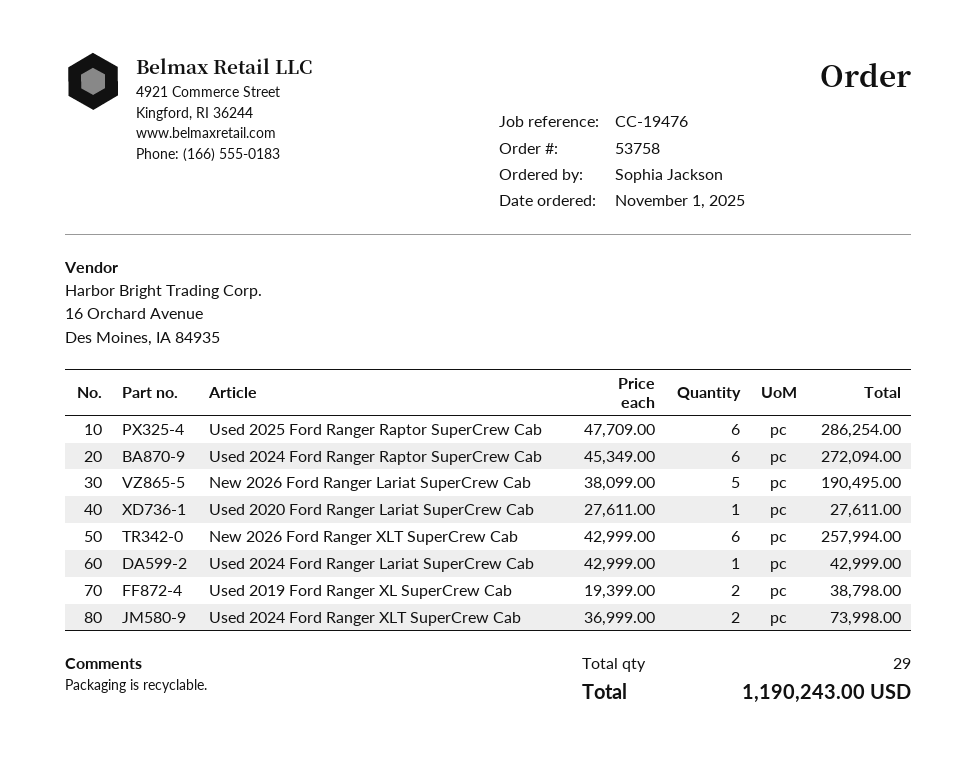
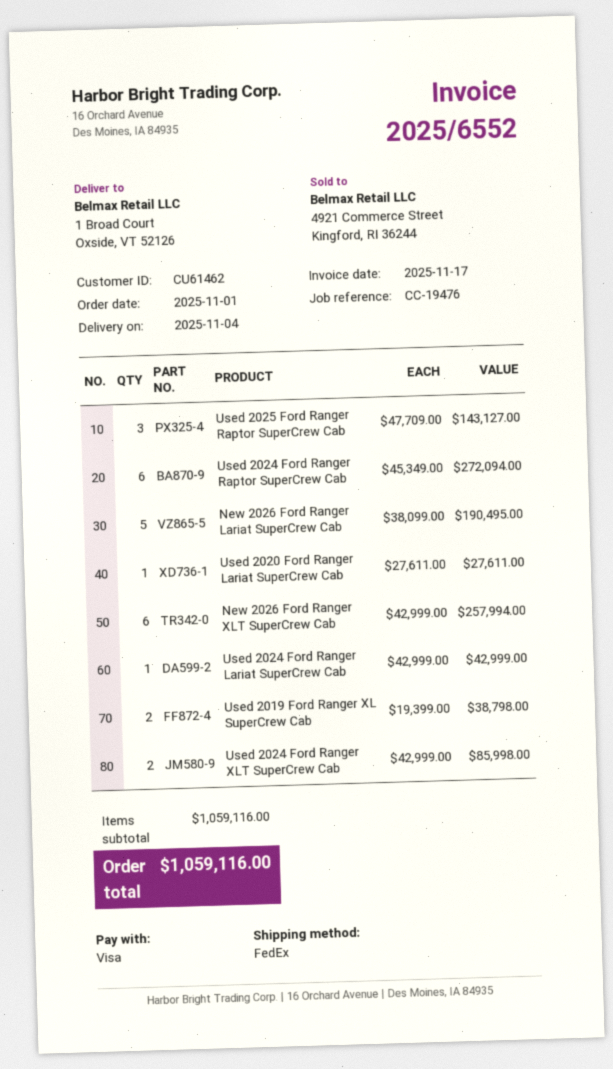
Used 2025 Ford Ranger Raptor SuperCrew Cab: 6 x 47709.00 = 286254.00 -> 3 x 47709.00 = 143127.00
Used 2024 Ford Ranger XLT SuperCrew Cab: 2 x 36999.00 = 73998.00 -> 2 x 42999.00 = 85998.00
total: 1190243.00 -> 1059116.00

